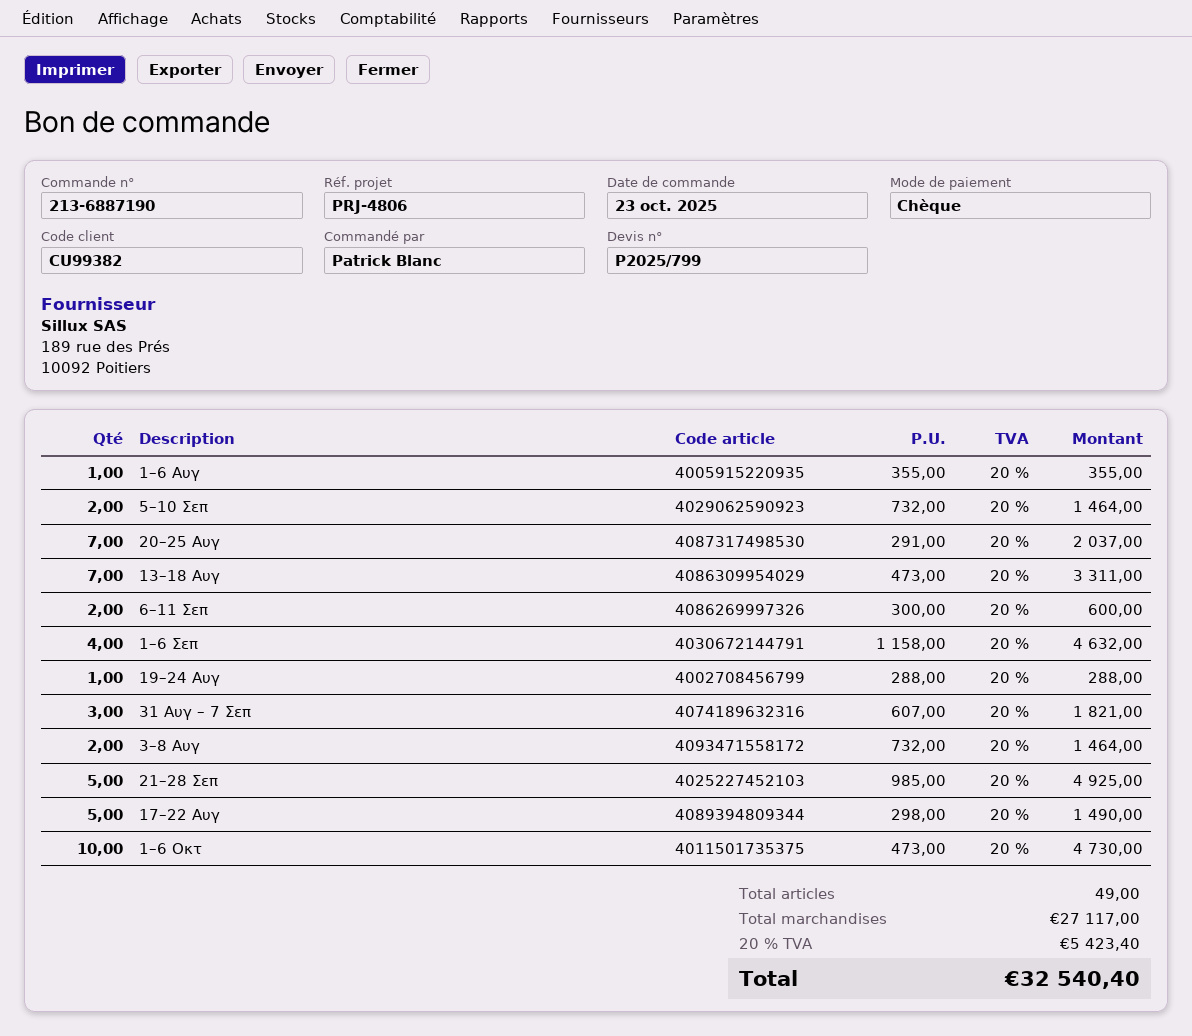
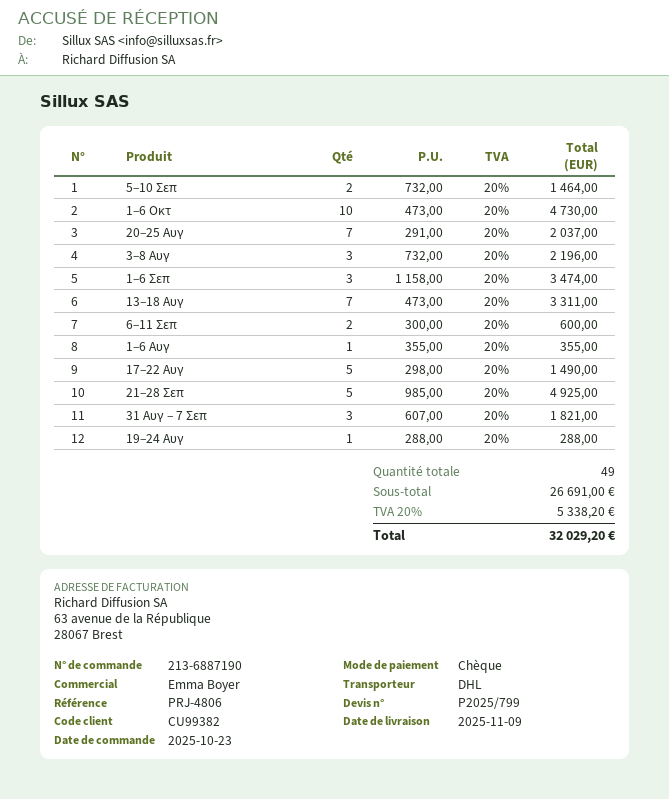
1–6 Σεπ: 4 x 1158.00 = 4632.00 -> 3 x 1158.00 = 3474.00
3–8 Αυγ: 2 x 732.00 = 1464.00 -> 3 x 732.00 = 2196.00
subtotal: 27117.00 -> 26691.00
tax: 20% = 5423.40 -> 20% = 5338.20
total: 32540.40 -> 32029.20

